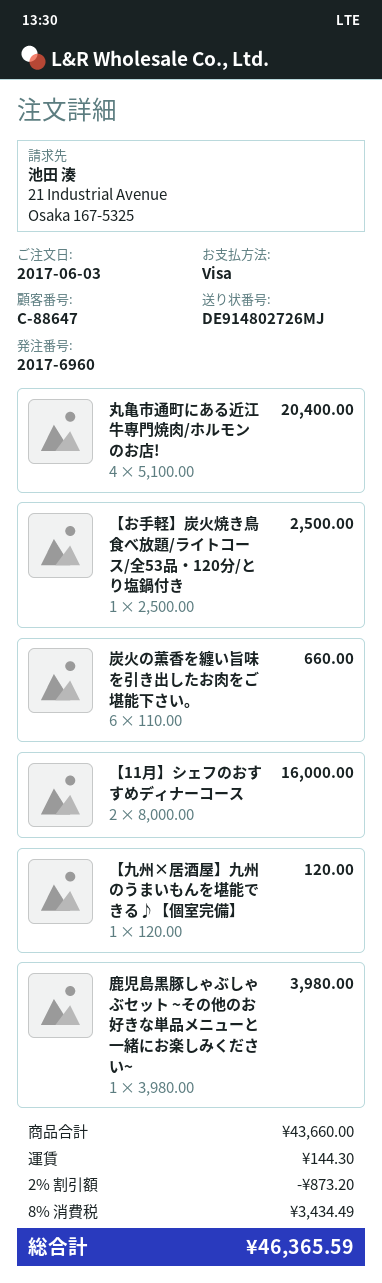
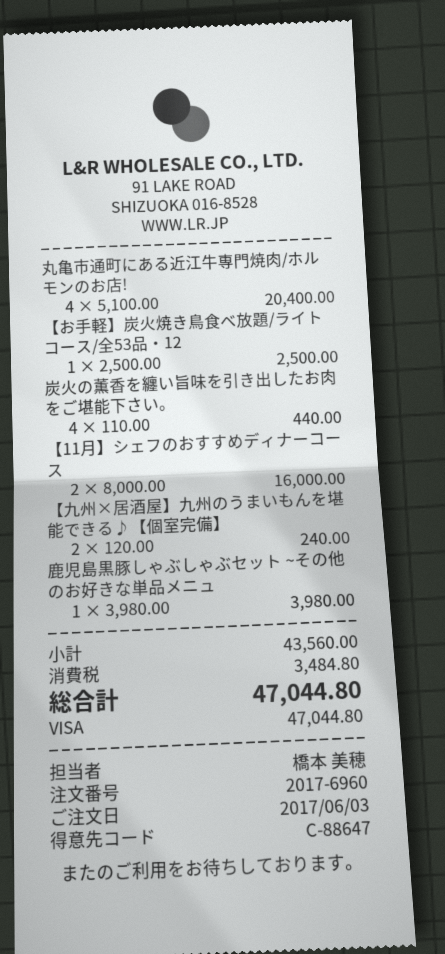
炭火の薫香を纏い旨味を引き出したお肉をご堪能下さい。: 6 x 110.00 = 660.00 -> 4 x 110.00 = 440.00
【九州×居酒屋】九州のうまいもんを堪能できる♪【個室完備】: 1 x 120.00 = 120.00 -> 2 x 120.00 = 240.00
subtotal: 43660.00 -> 43560.00
discount: 2% = 873.20 -> none
shipping: 144.30 -> none
tax: 3434.49 -> 3484.80
total: 46365.59 -> 47044.80

